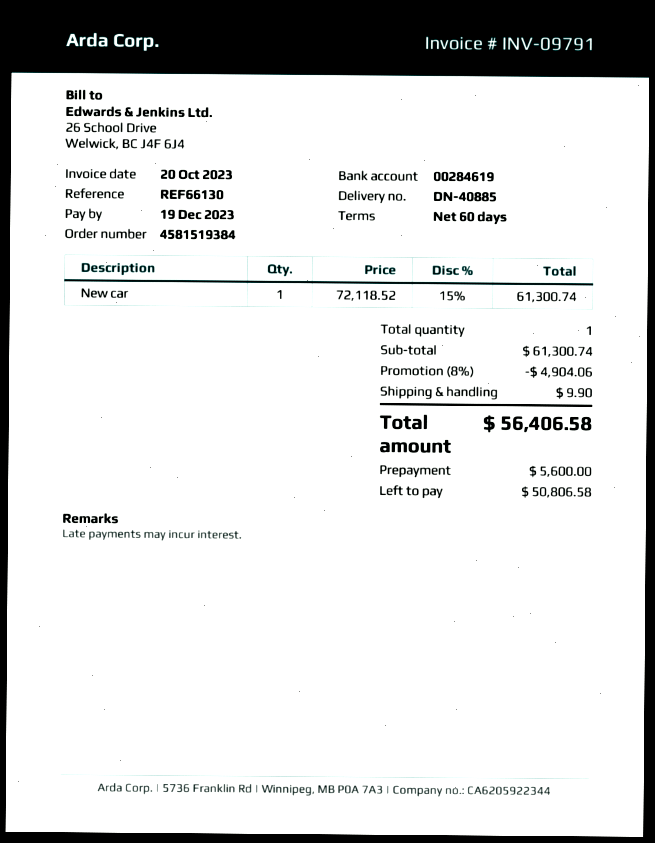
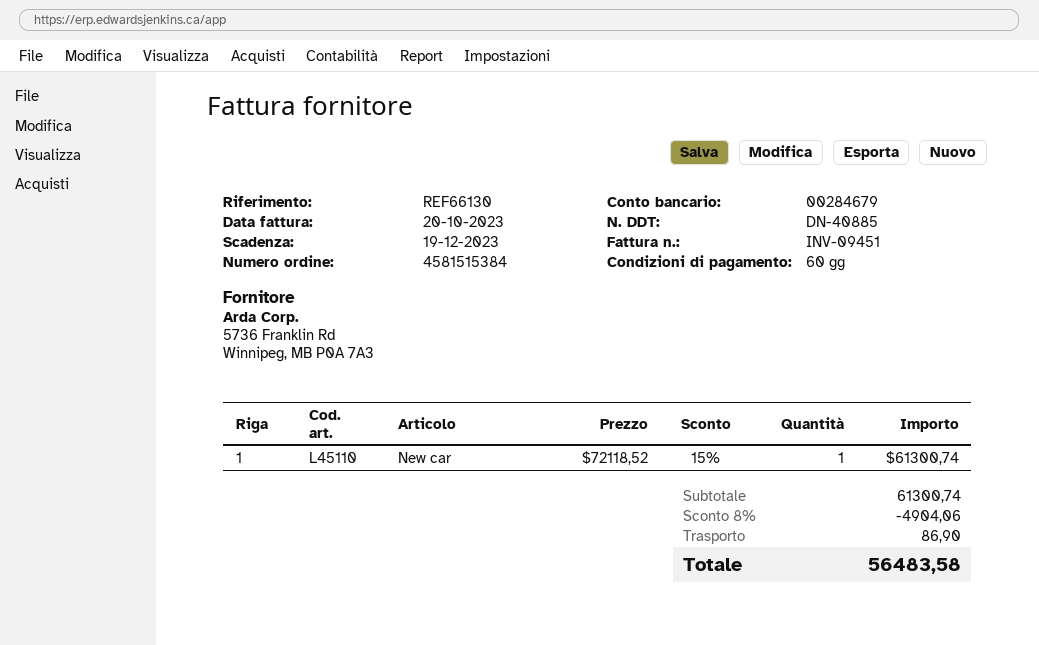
order number: 4581519384 -> 4581515384
invoice number: INV-09791 -> INV-09451
bank account: 00284619 -> 00284679
shipping: 9.90 -> 86.90
total: 56406.58 -> 56483.58

